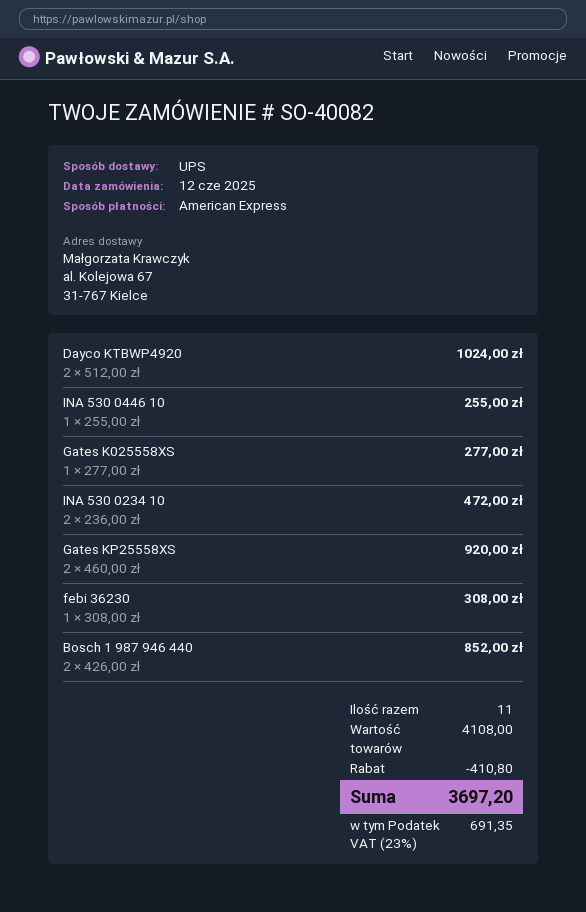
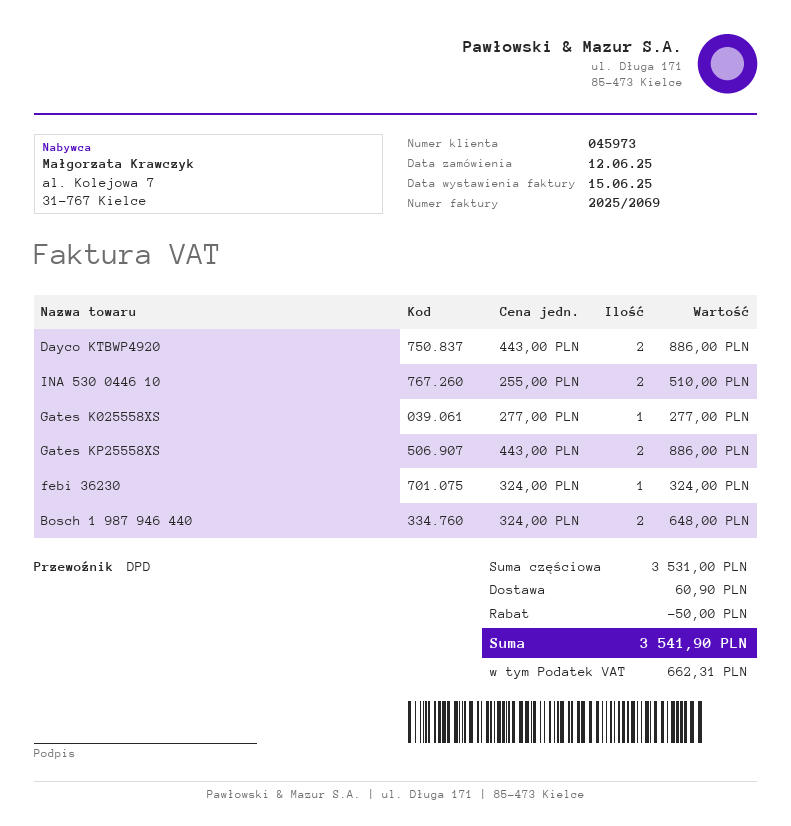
shipping method: UPS -> DPD
Dayco KTBWP4920: 2 x 512.00 = 1024.00 -> 2 x 443.00 = 886.00
INA 530 0446 10: 1 x 255.00 = 255.00 -> 2 x 255.00 = 510.00
INA 530 0234 10: 2 x 236.00 = 472.00 -> none
Gates KP25558XS: 2 x 460.00 = 920.00 -> 2 x 443.00 = 886.00
febi 36230: 1 x 308.00 = 308.00 -> 1 x 324.00 = 324.00
Bosch 1 987 946 440: 2 x 426.00 = 852.00 -> 2 x 324.00 = 648.00
subtotal: 4108.00 -> 3531.00
discount: 410.80 -> 50.00
shipping: none -> 60.90
tax: 691.35 -> 662.31
total: 3697.20 -> 3541.90

